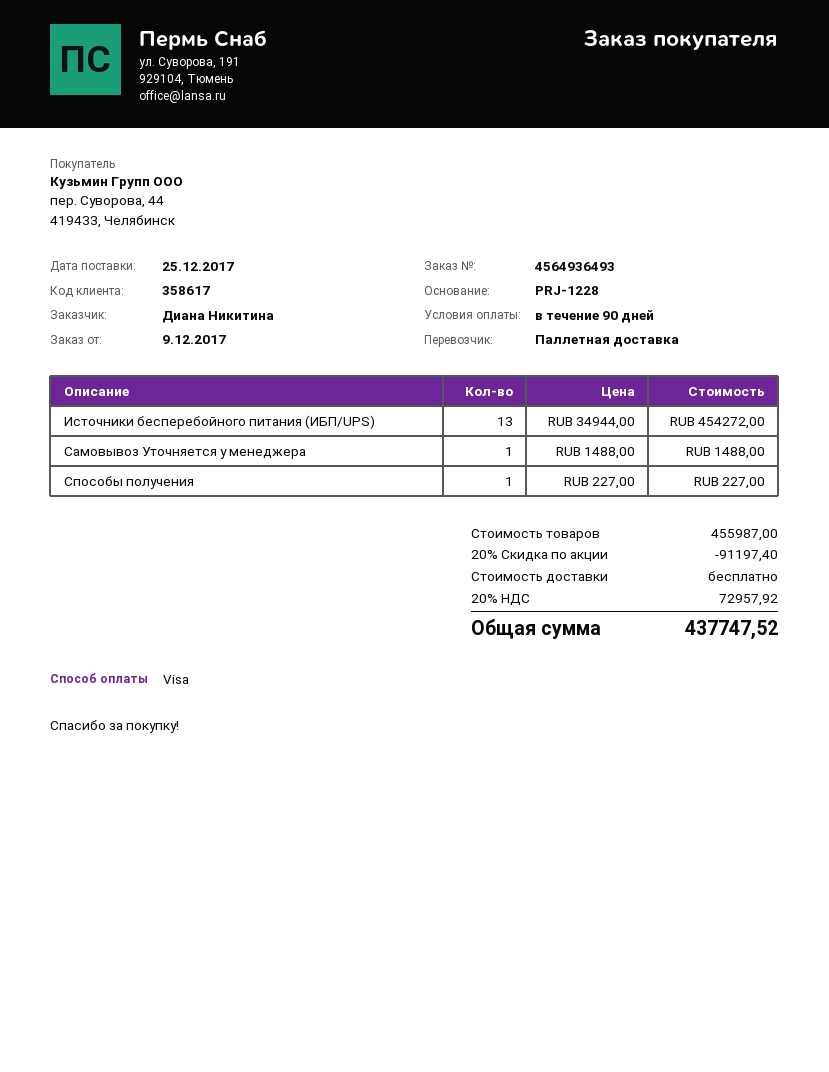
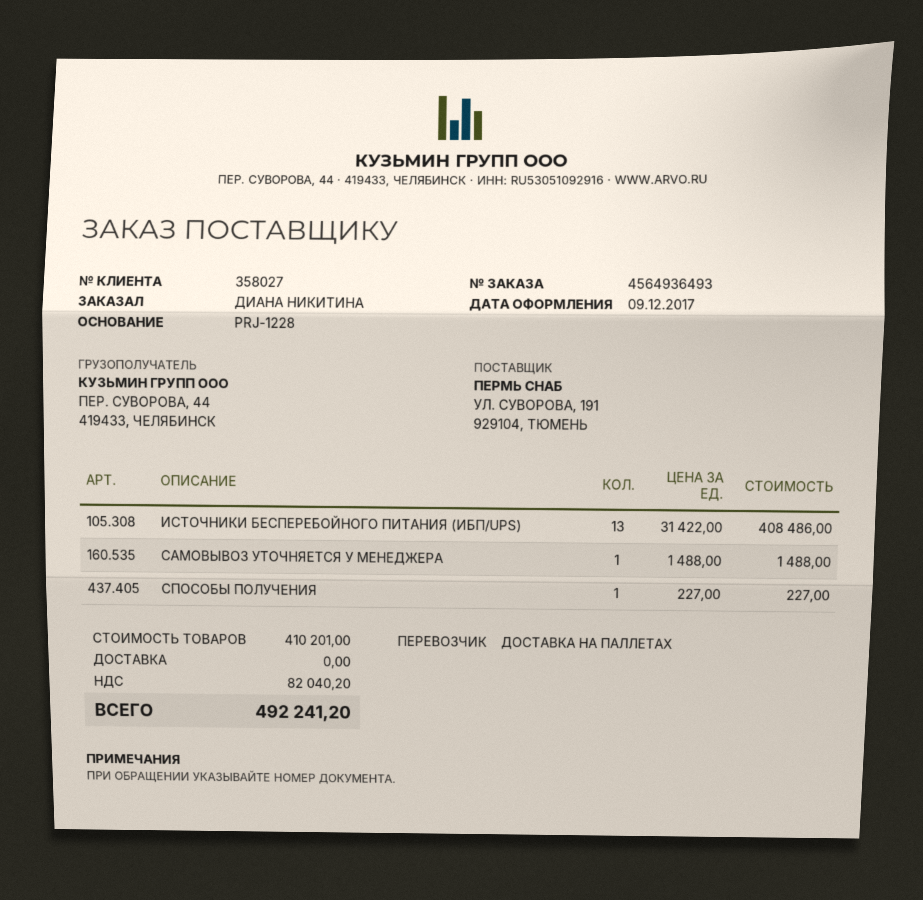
customer number: 358617 -> 358027
Источники бесперебойного питания (ИБП/UPS): 13 x 34944.00 = 454272.00 -> 13 x 31422.00 = 408486.00
subtotal: 455987.00 -> 410201.00
discount: 20% = 91197.40 -> none
tax: 72957.92 -> 82040.20
total: 437747.52 -> 492241.20

